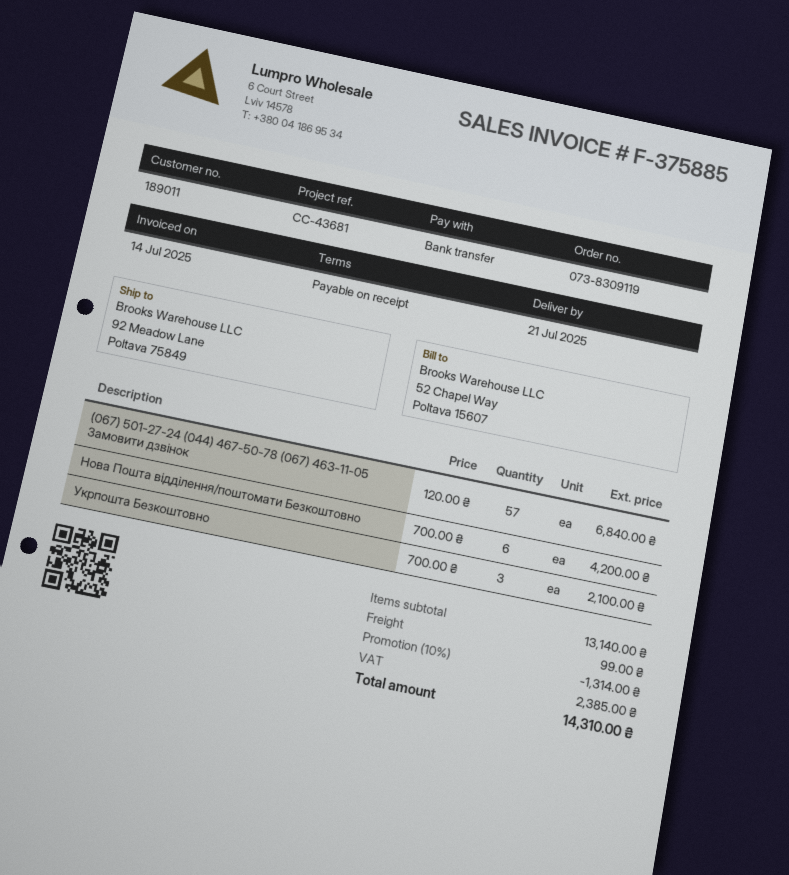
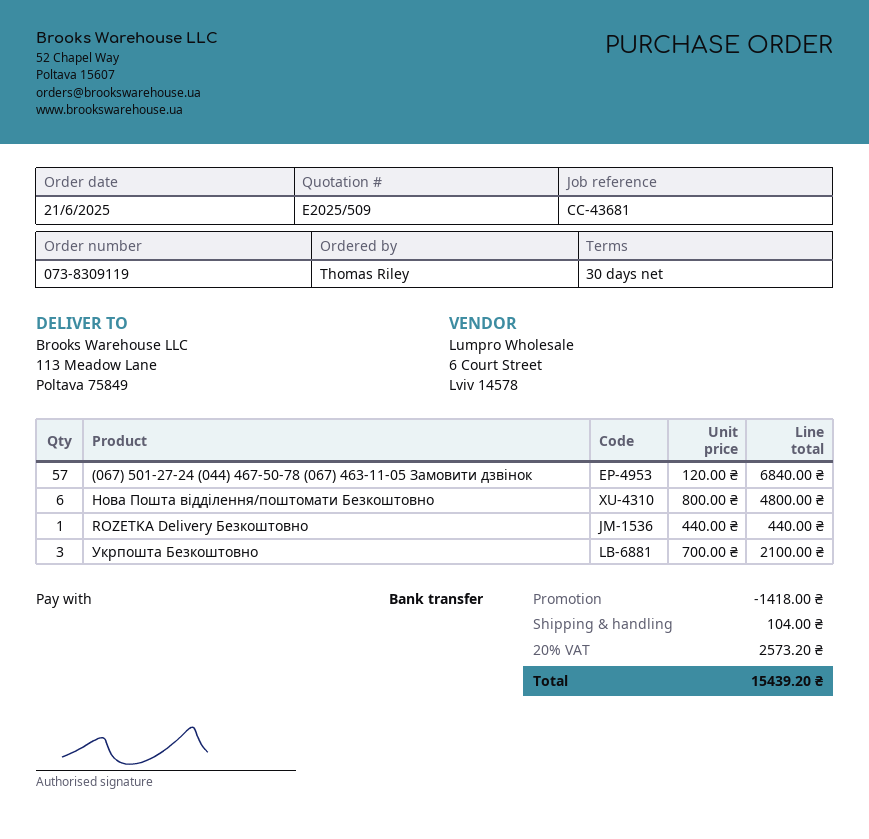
payment terms: on receipt -> 30 days
ship to: 92 Meadow Lane, Poltava 75849 -> 113 Meadow Lane, Poltava 75849
Нова Пошта відділення/поштомати Безкоштовно: 6 x 700.00 = 4200.00 -> 6 x 800.00 = 4800.00
ROZETKA Delivery Безкоштовно: none -> 1 x 440.00 = 440.00
discount: 1314.00 -> 1418.00
shipping: 99.00 -> 104.00
tax: 2385.00 -> 2573.20
total: 14310.00 -> 15439.20

